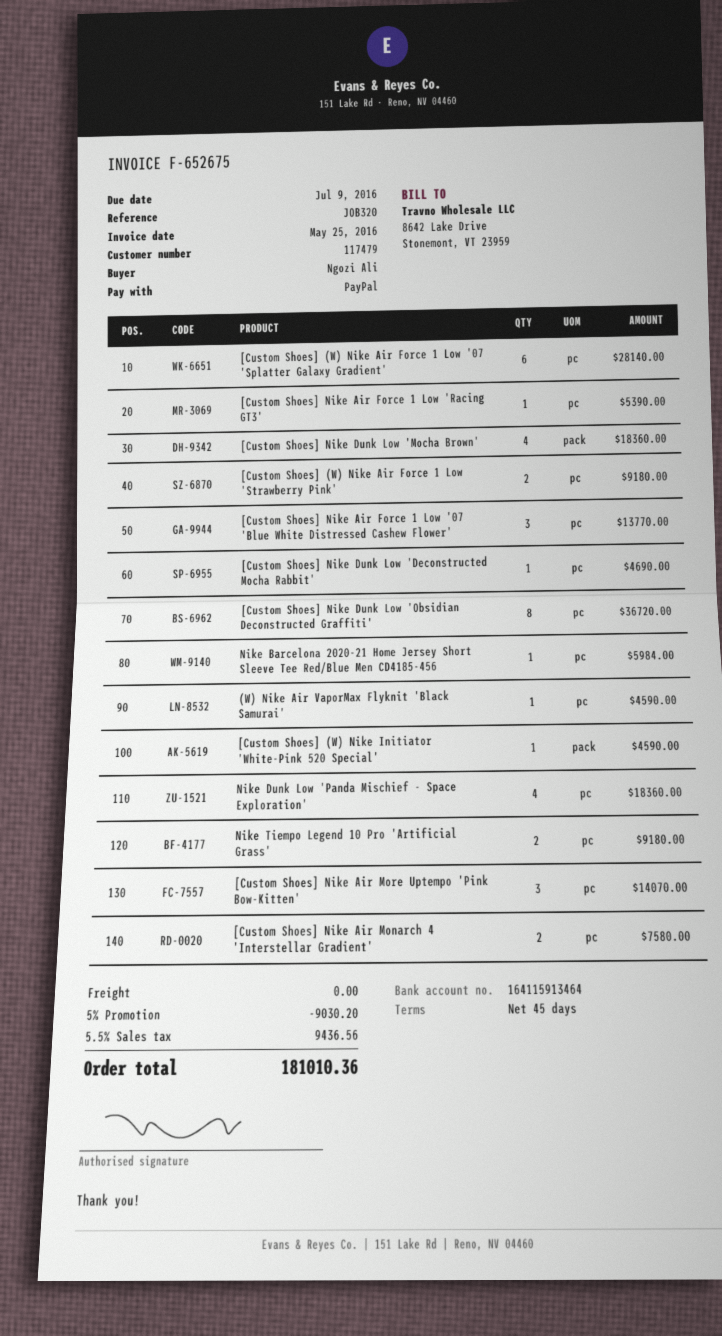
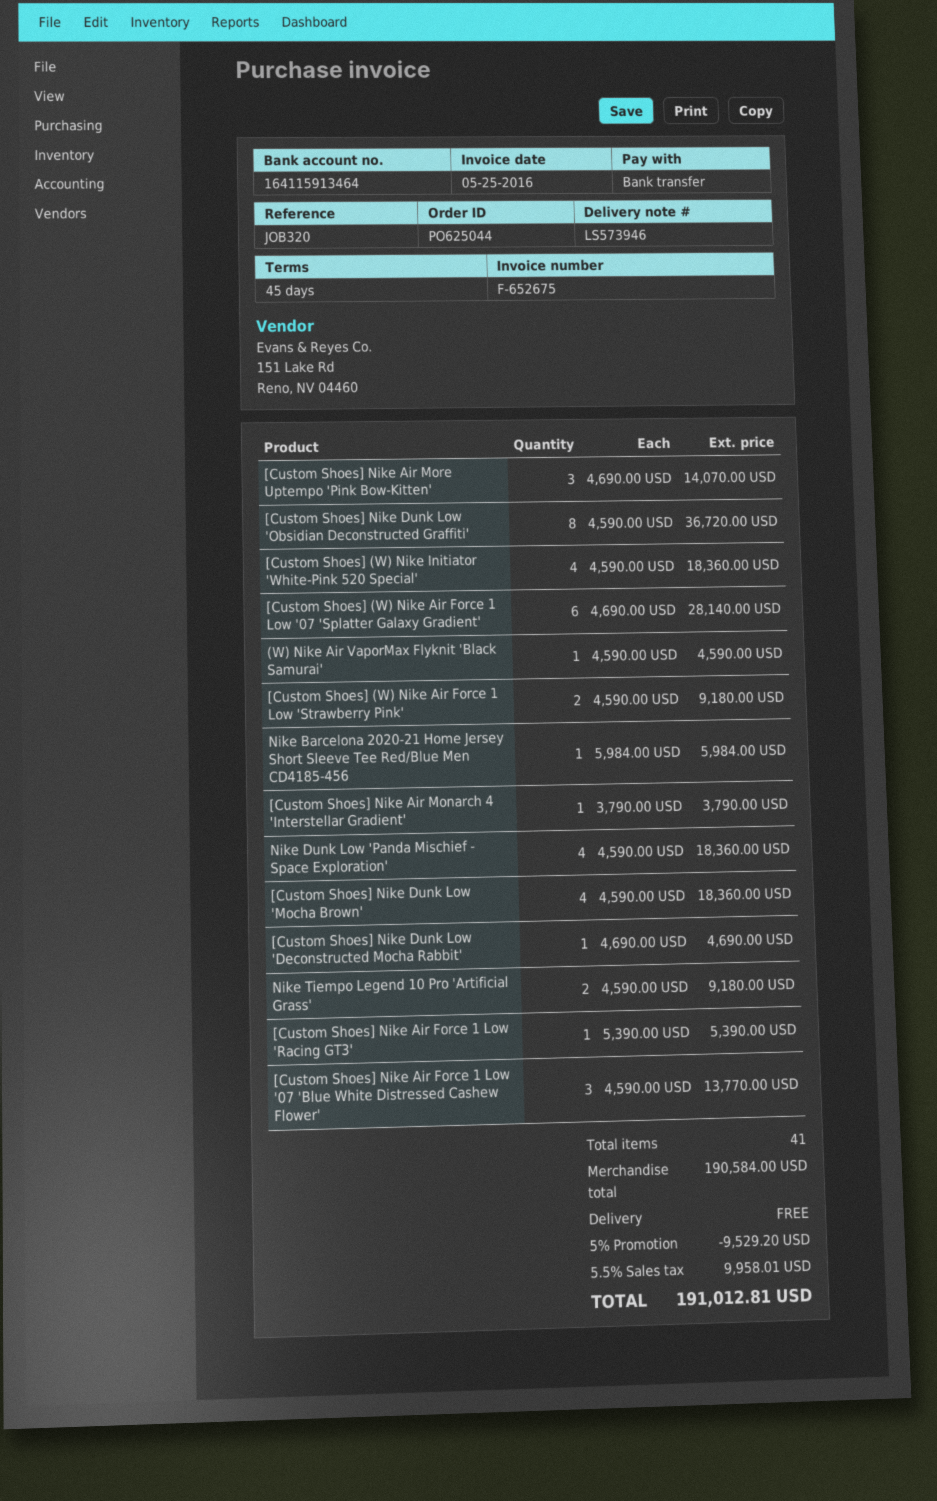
payment method: PayPal -> bank transfer
[Custom Shoes] (W) Nike Initiator 'White-Pink 520 Special': 1 for 4590.00 -> 4 for 18360.00
[Custom Shoes] Nike Air Monarch 4 'Interstellar Gradient': 2 for 7580.00 -> 1 for 3790.00
discount: 5% = 9030.20 -> 5% = 9529.20
tax: 5.5% = 9436.56 -> 5.5% = 9958.01
total: 181010.36 -> 191012.81

